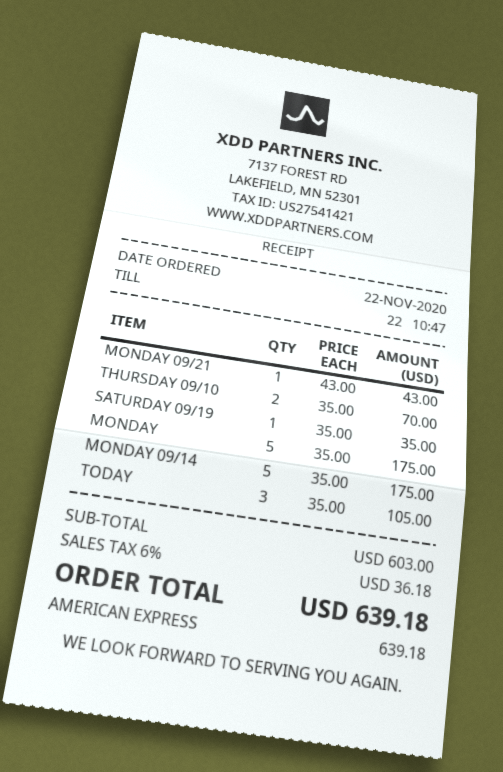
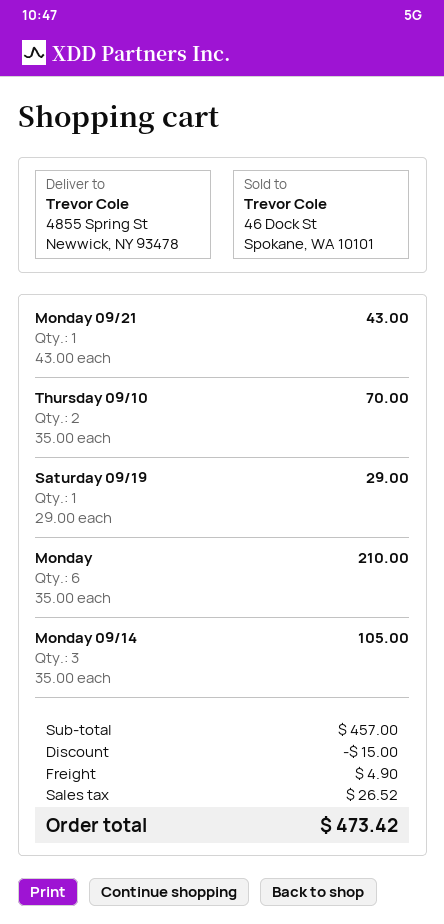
SATURDAY 09/19: 1 x 35.00 = 35.00 -> 1 x 29.00 = 29.00
MONDAY: 5 x 35.00 = 175.00 -> 6 x 35.00 = 210.00
MONDAY 09/14: 5 x 35.00 = 175.00 -> 3 x 35.00 = 105.00
TODAY: 3 x 35.00 = 105.00 -> none
subtotal: 603.00 -> 457.00
discount: none -> 15.00
shipping: none -> 4.90
tax: 36.18 -> 26.52
total: 639.18 -> 473.42

